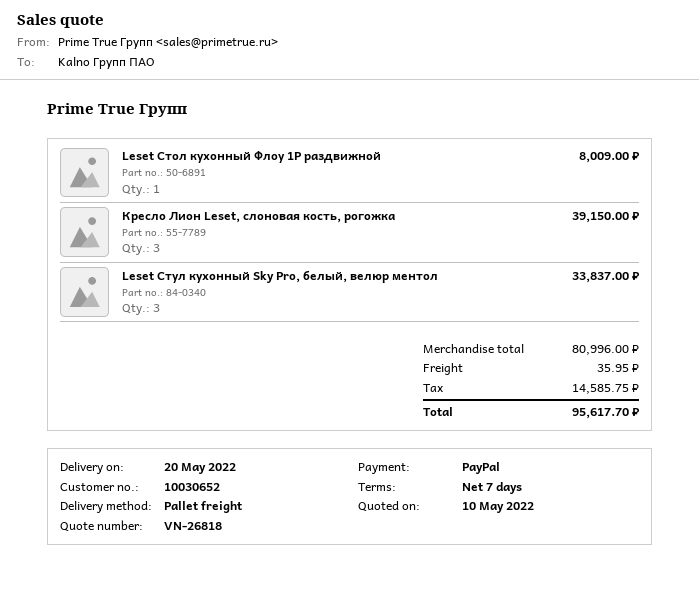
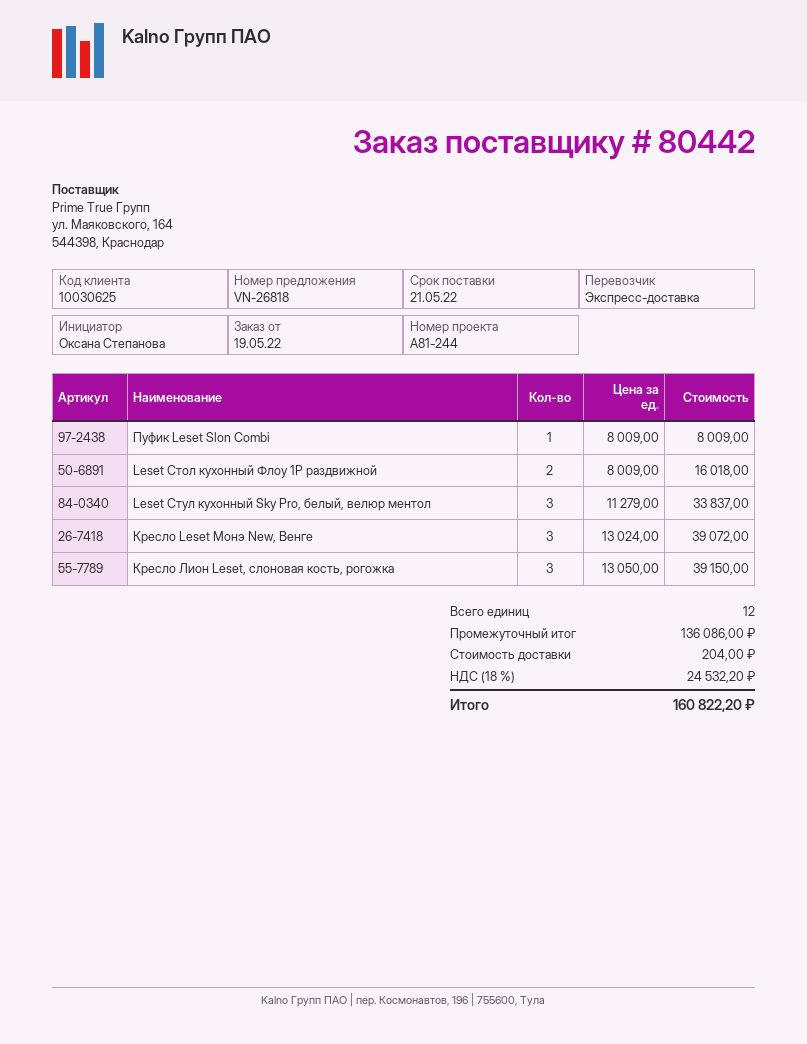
delivery date: 2022-05-20 -> 2022-05-21
customer number: 10030652 -> 10030625
shipping method: pallet freight -> express
Leset Стол кухонный Флоу 1Р раздвижной: 1 for 8009.00 -> 2 for 16018.00
Пуфик Leset Slon Combi: none -> 1 for 8009.00
Кресло Leset Монэ New, Венге: none -> 3 for 39072.00
subtotal: 80996.00 -> 136086.00
shipping: 35.95 -> 204.00
tax: 14585.75 -> 24532.20
total: 95617.70 -> 160822.20

